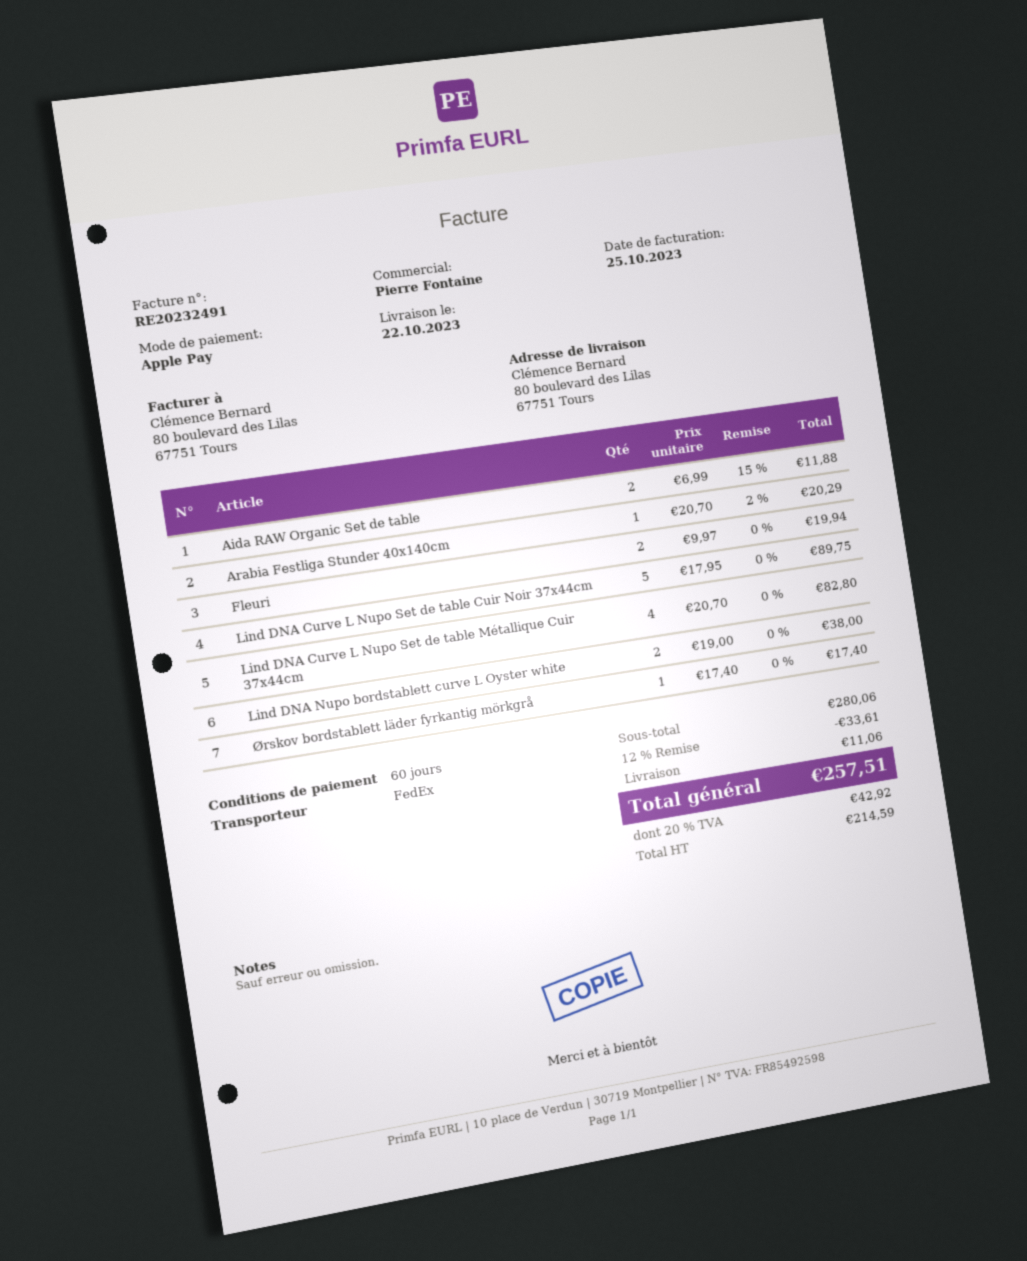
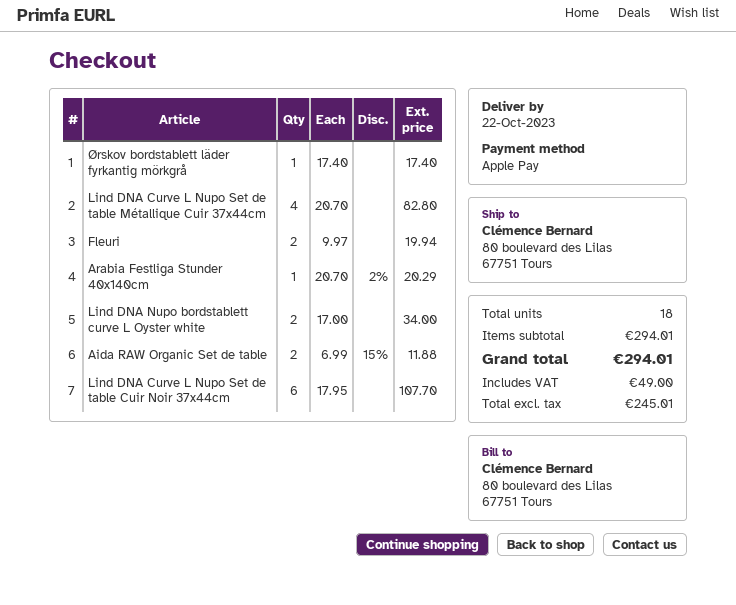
Lind DNA Curve L Nupo Set de table Cuir Noir 37x44cm: 5 x 17.95 = 89.75 -> 6 x 17.95 = 107.70
Lind DNA Nupo bordstablett curve L Oyster white: 2 x 19.00 = 38.00 -> 2 x 17.00 = 34.00
subtotal: 280.06 -> 294.01
discount: 12% = 33.61 -> none
shipping: 11.06 -> none
net: 214.59 -> 245.01
tax: 42.92 -> 49.00
total: 257.51 -> 294.01

